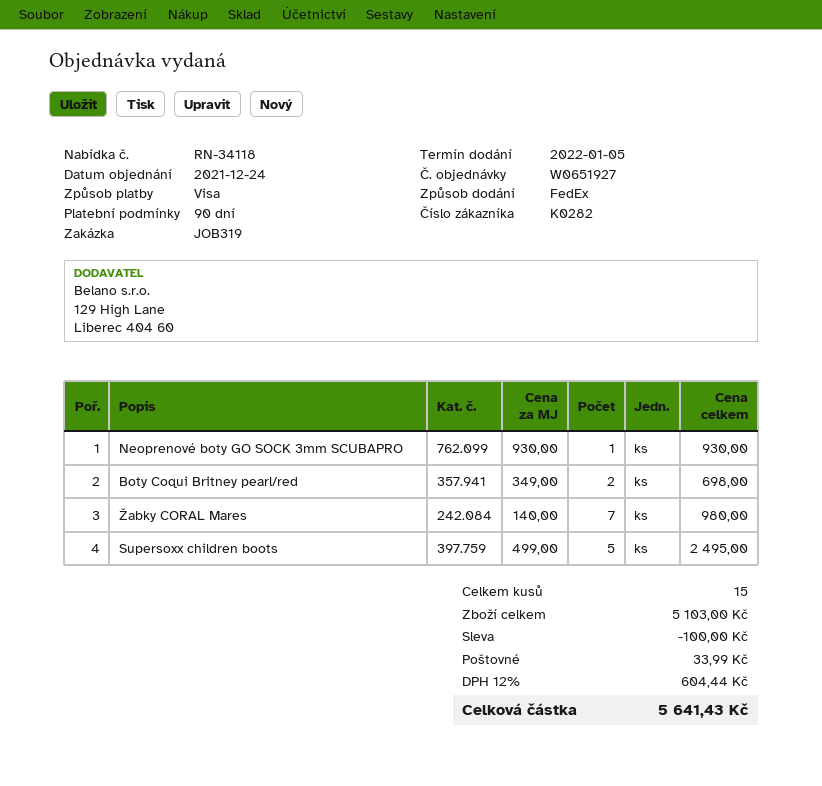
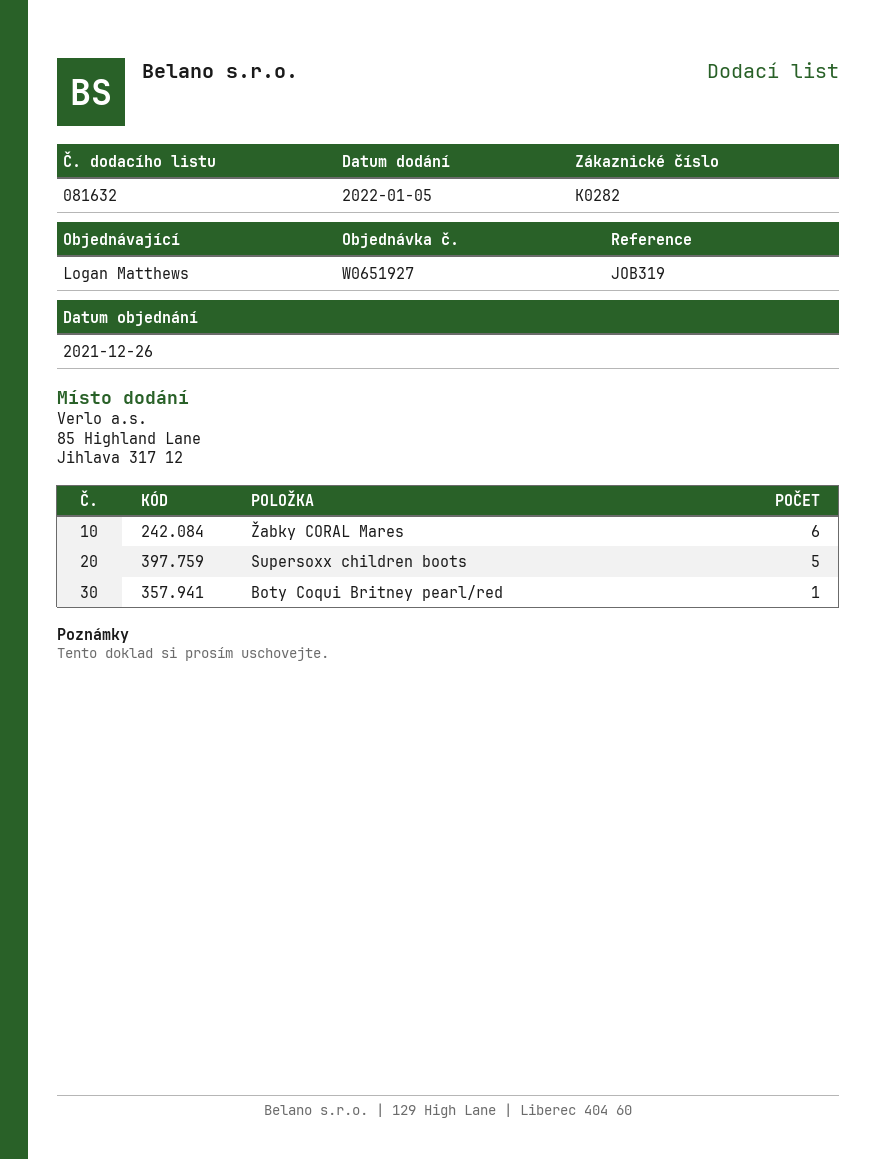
order date: 2021-12-24 -> 2021-12-26
Neoprenové boty GO SOCK 3mm SCUBAPRO: 1 -> none
Boty Coqui Britney pearl/red: 2 -> 1
Žabky CORAL Mares: 7 -> 6

